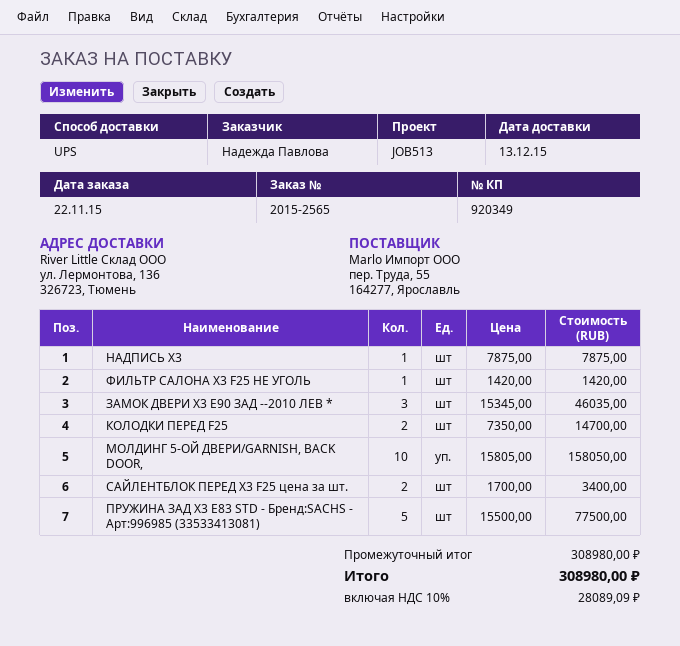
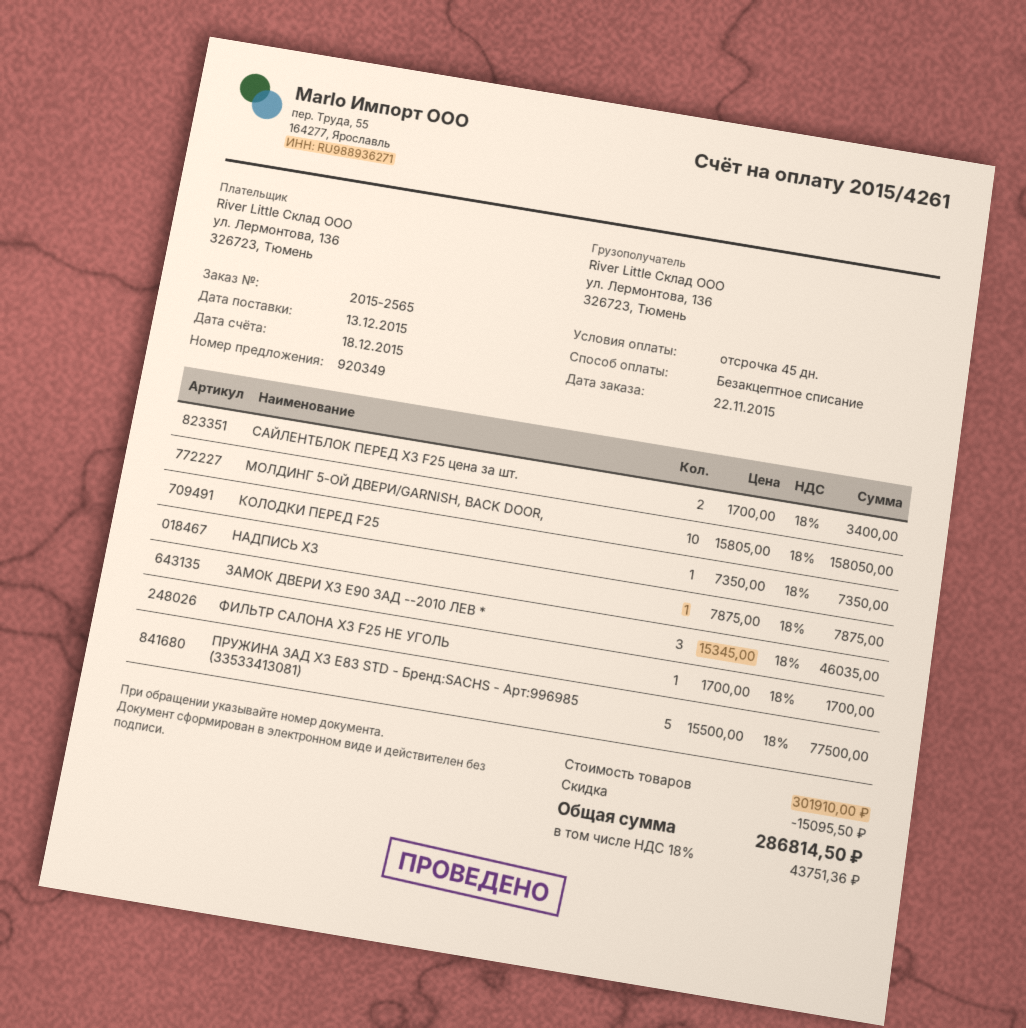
ФИЛЬТР САЛОНА X3 F25 НЕ УГОЛЬ: 1 x 1420.00 = 1420.00 -> 1 x 1700.00 = 1700.00
КОЛОДКИ ПЕРЕД F25: 2 x 7350.00 = 14700.00 -> 1 x 7350.00 = 7350.00
subtotal: 308980.00 -> 301910.00
discount: none -> 15095.50
tax: 10% = 28089.09 -> 18% = 43751.36
total: 308980.00 -> 286814.50

